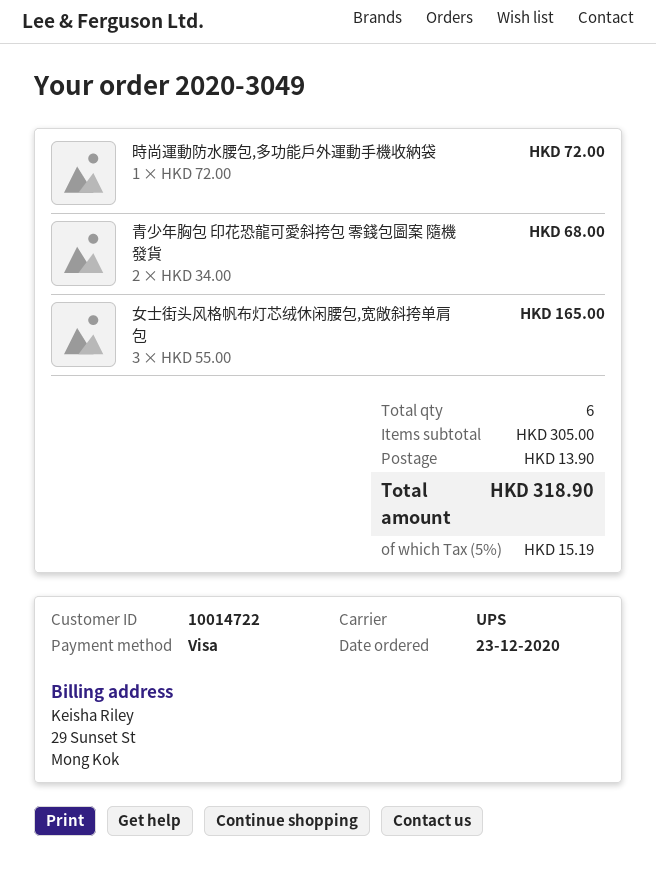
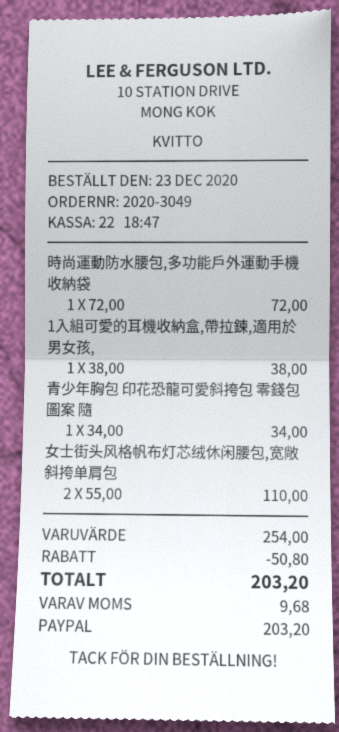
payment method: Visa -> PayPal
青少年胸包 印花恐龍可愛斜挎包 零錢包圖案 隨機發貨: 2 x 34.00 = 68.00 -> 1 x 34.00 = 34.00
女士街头风格帆布灯芯绒休闲腰包,宽敞斜挎单肩包: 3 x 55.00 = 165.00 -> 2 x 55.00 = 110.00
1入組可愛的耳機收納盒,帶拉鍊,適用於男女孩,: none -> 1 x 38.00 = 38.00
subtotal: 305.00 -> 254.00
discount: none -> 50.80
shipping: 13.90 -> none
tax: 15.19 -> 9.68
total: 318.90 -> 203.20

